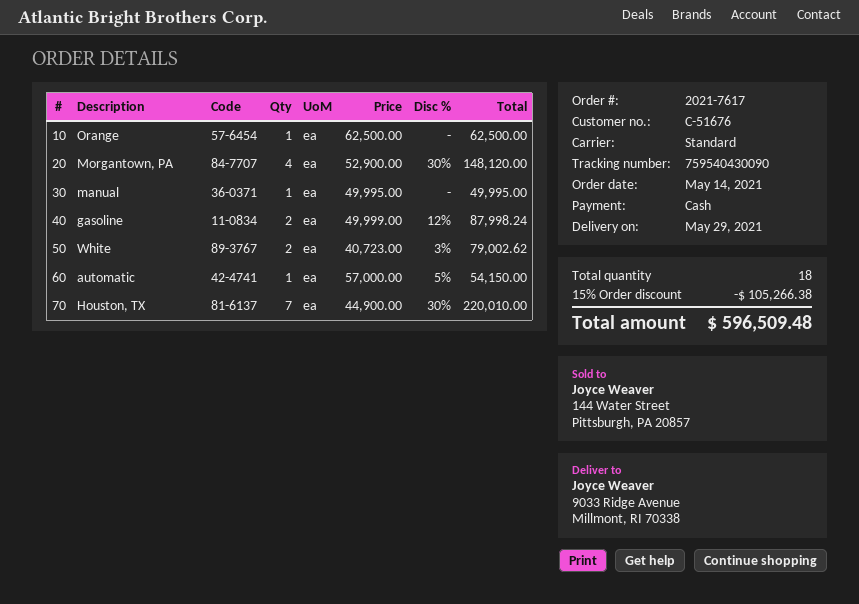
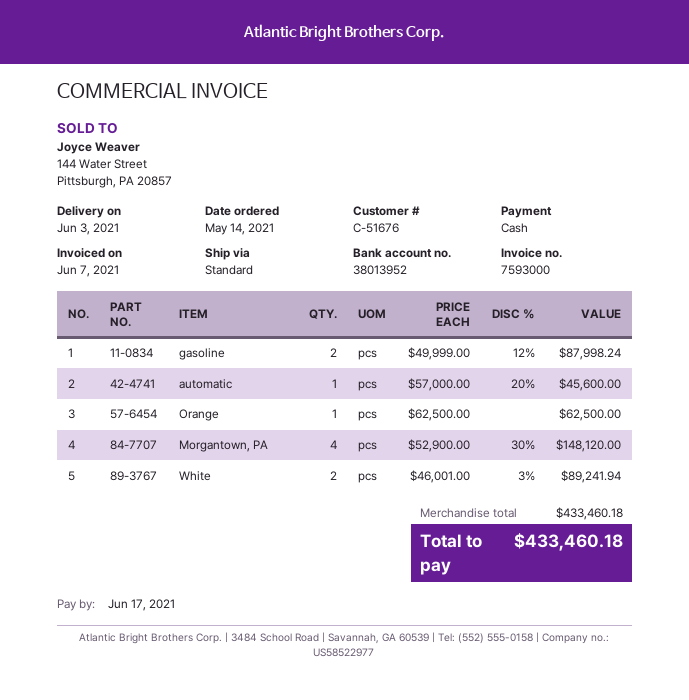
delivery date: 2021-05-29 -> 2021-06-03
manual: 1 x 49995.00 = 49995.00 -> none
White: 2 x 40723.00 - 3% = 79002.62 -> 2 x 46001.00 - 3% = 89241.94
automatic: 1 x 57000.00 - 5% = 54150.00 -> 1 x 57000.00 - 20% = 45600.00
Houston, TX: 7 x 44900.00 - 30% = 220010.00 -> none
discount: 15% = 105266.38 -> none
total: 596509.48 -> 433460.18

